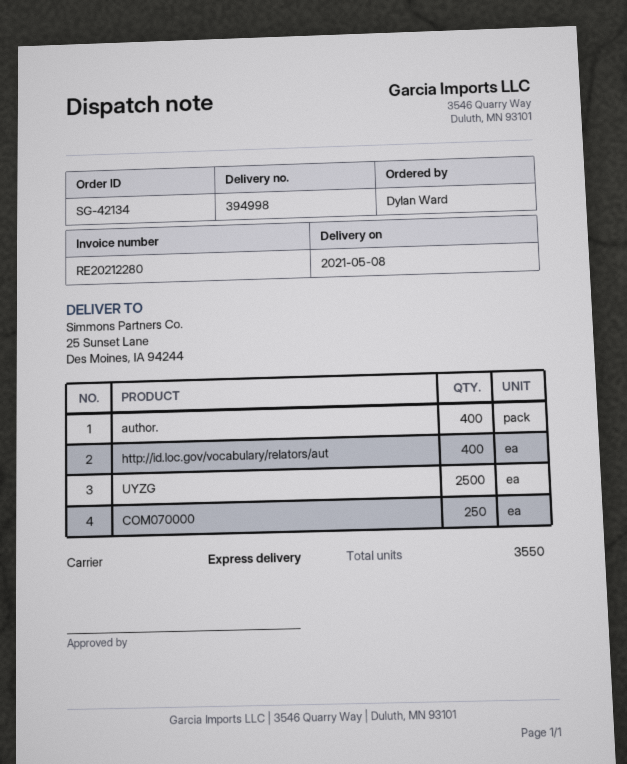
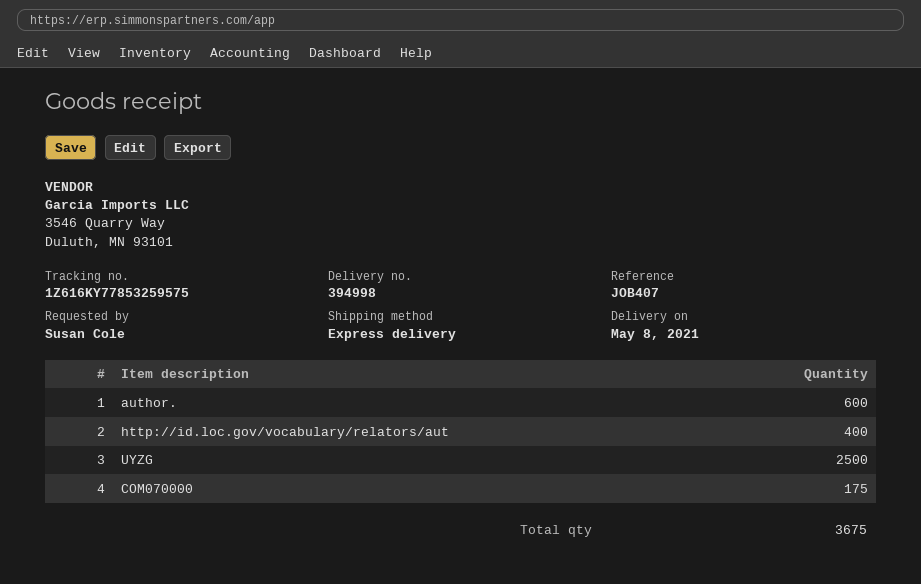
ordered by: Dylan Ward -> Susan Cole
author.: 400 -> 600
COM070000: 250 -> 175
total quantity: 3550 -> 3675

